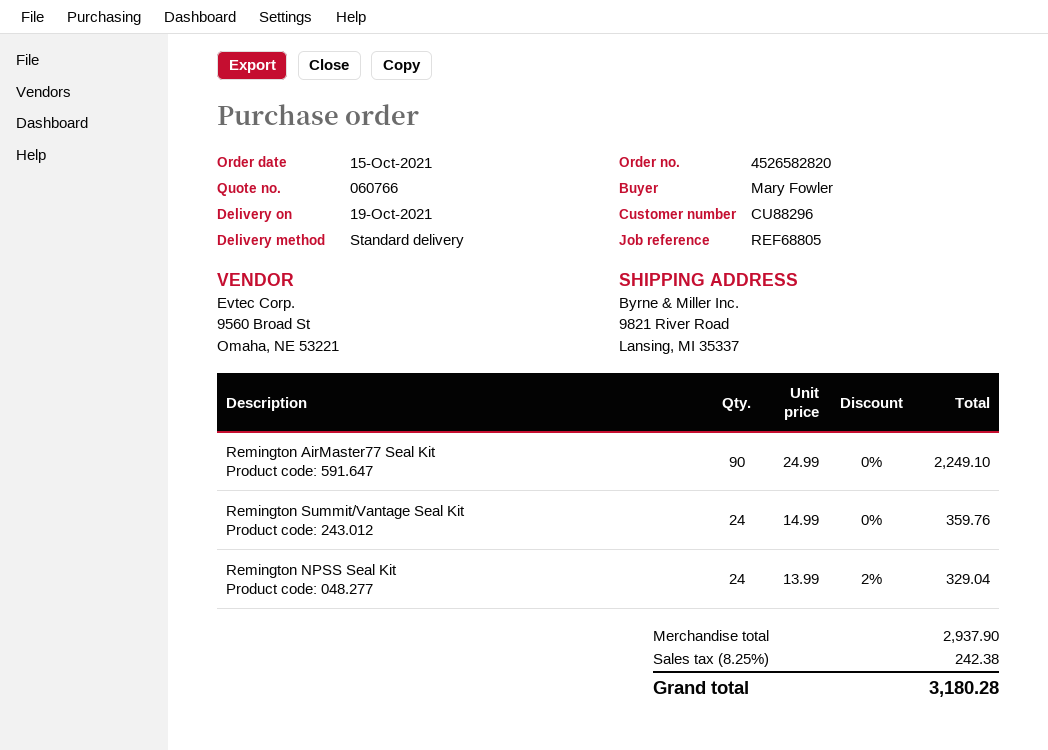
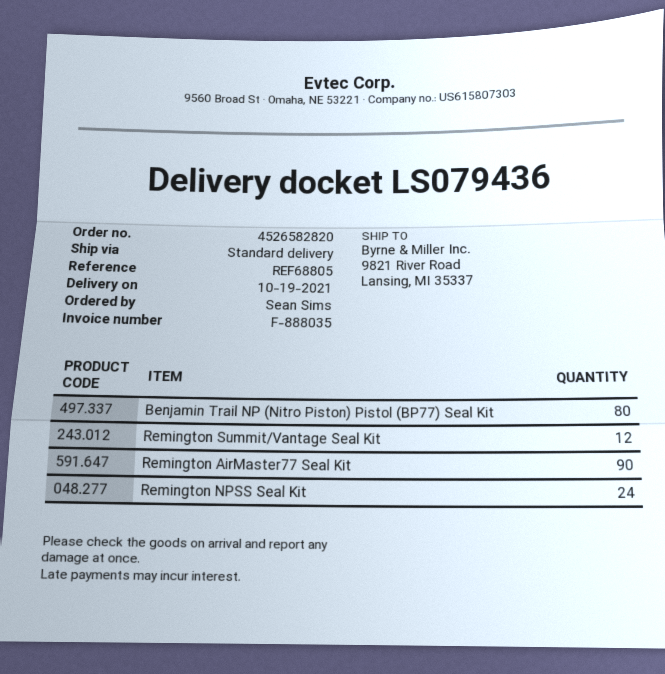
ordered by: Mary Fowler -> Sean Sims
Remington Summit/Vantage Seal Kit: 24 -> 12
Benjamin Trail NP (Nitro Piston) Pistol (BP77) Seal Kit: none -> 80

